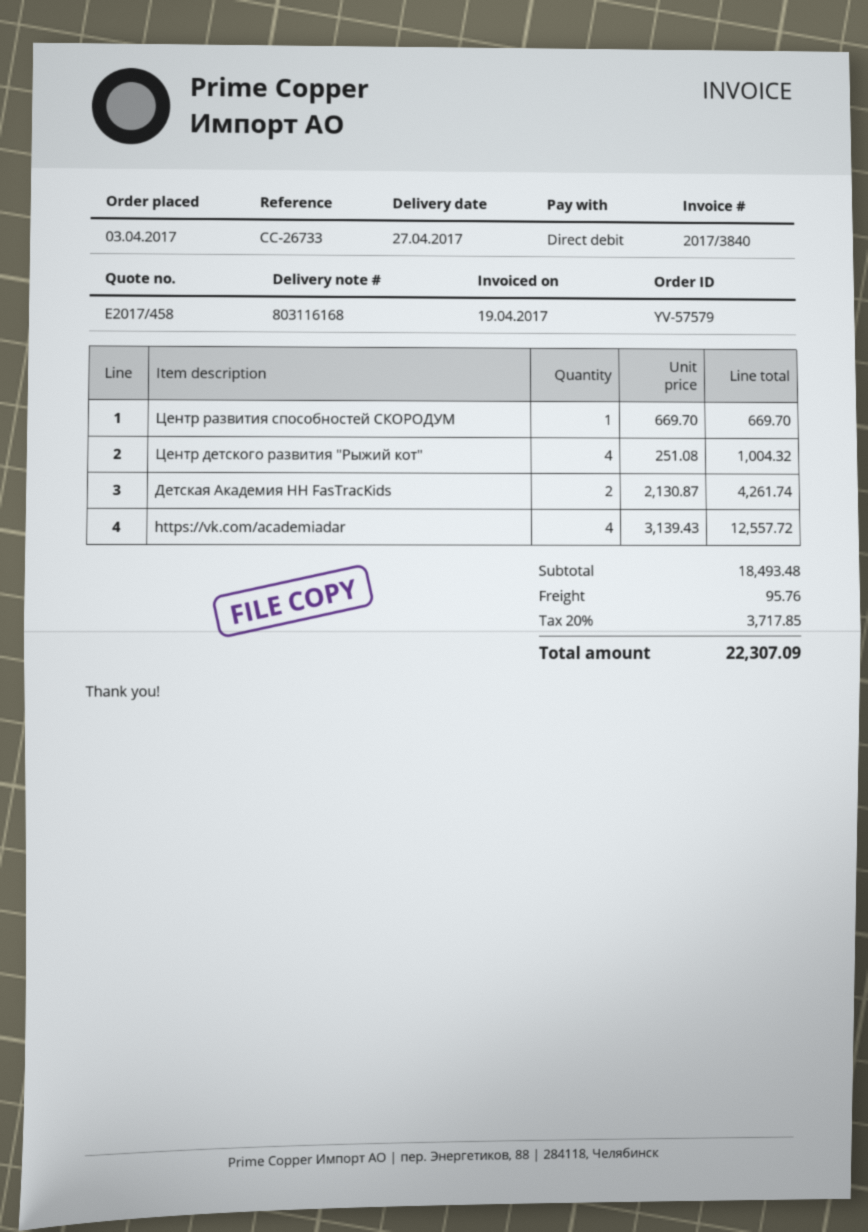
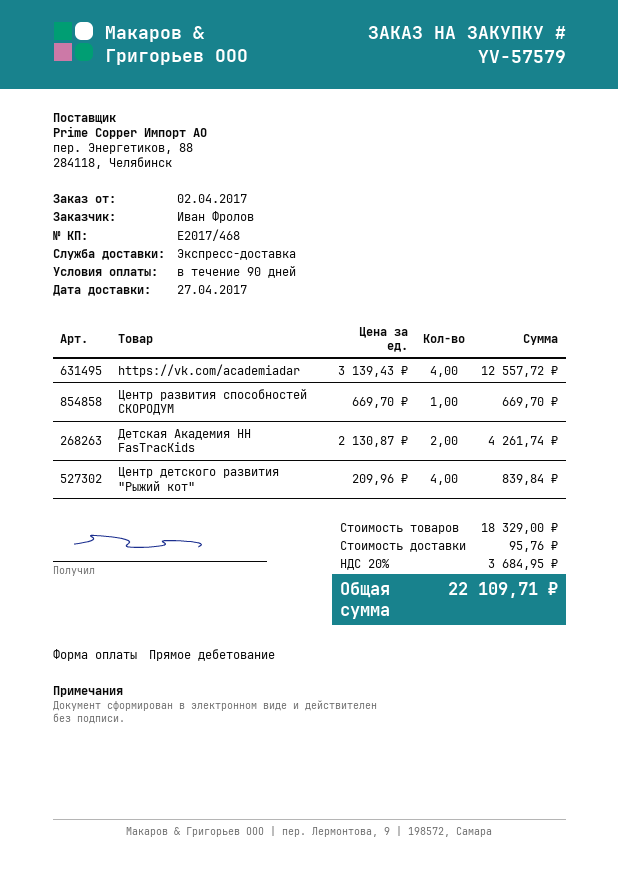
quote number: E2017/458 -> E2017/468
order date: 2017-04-03 -> 2017-04-02
Центр детского развития "Рыжий кот": 4 x 251.08 = 1004.32 -> 4 x 209.96 = 839.84
subtotal: 18493.48 -> 18329.00
tax: 20% = 3717.85 -> 20% = 3684.95
total: 22307.09 -> 22109.71

